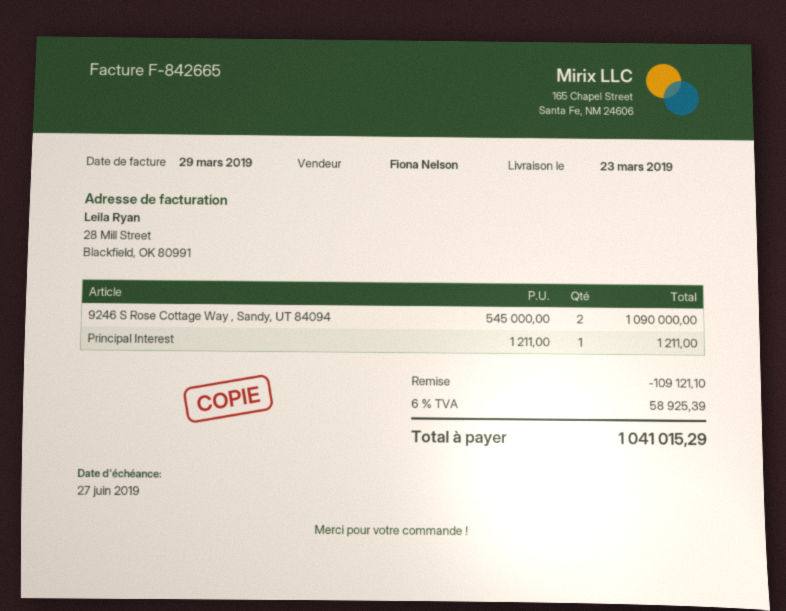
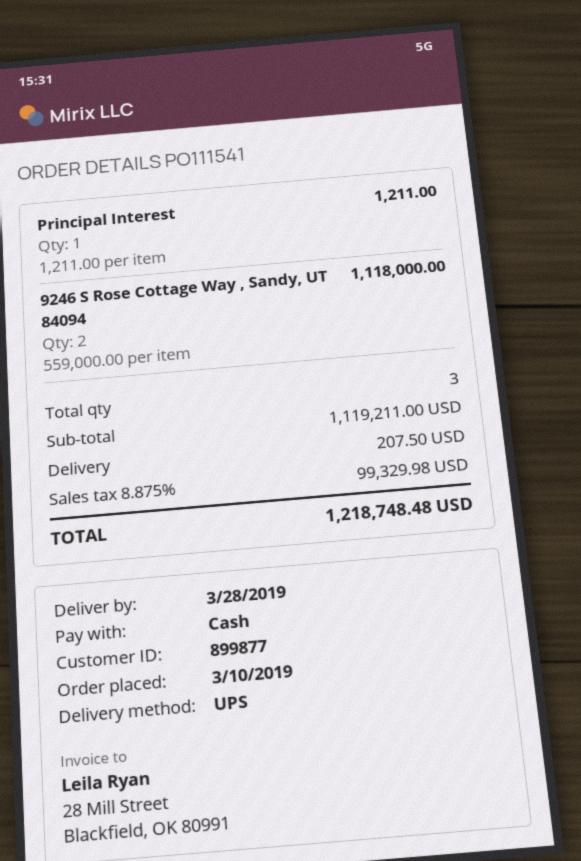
delivery date: 2019-03-23 -> 2019-03-28
9246 S Rose Cottage Way , Sandy, UT 84094: 2 x 545000.00 = 1090000.00 -> 2 x 559000.00 = 1118000.00
discount: 109121.10 -> none
shipping: none -> 207.50
tax: 6% = 58925.39 -> 8.875% = 99329.98
total: 1041015.29 -> 1218748.48

